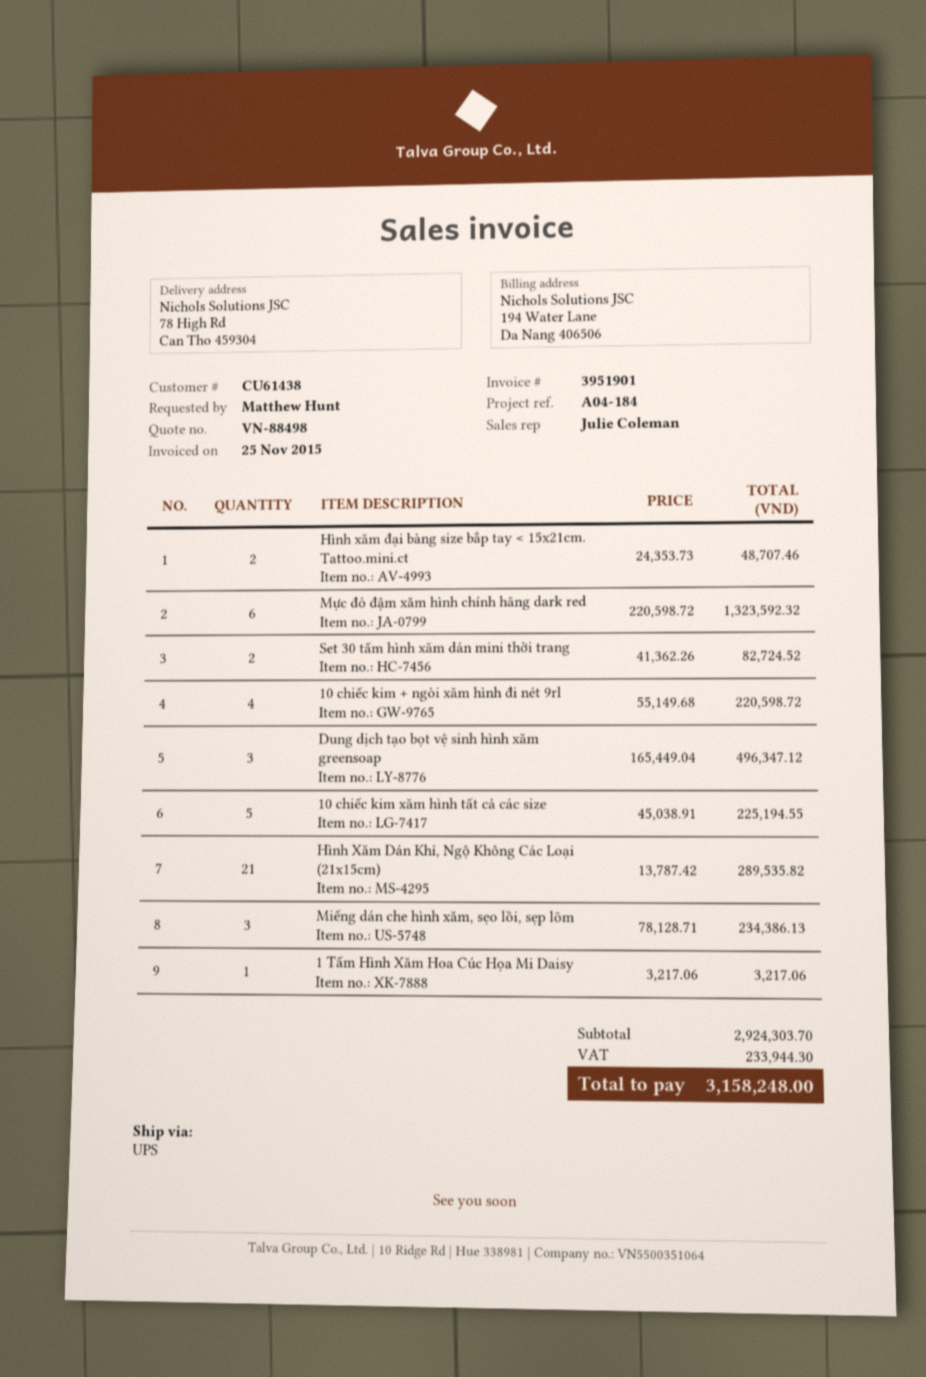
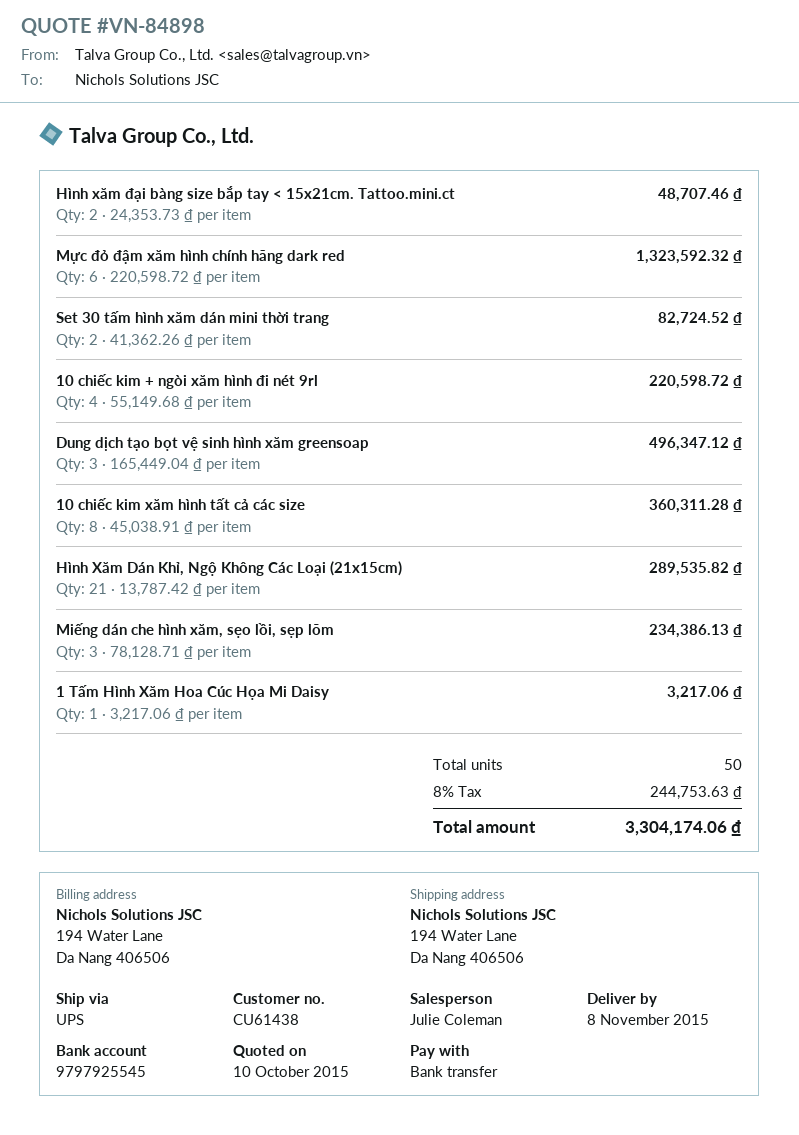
quote number: VN-88498 -> VN-84898
ship to: 78 High Rd, Can Tho 459304 -> 194 Water Lane, Da Nang 406506
10 chiếc kim xăm hình tất cả các size: 5 x 45038.91 = 225194.55 -> 8 x 45038.91 = 360311.28
tax: 233944.30 -> 244753.63
total: 3158248.00 -> 3304174.06

